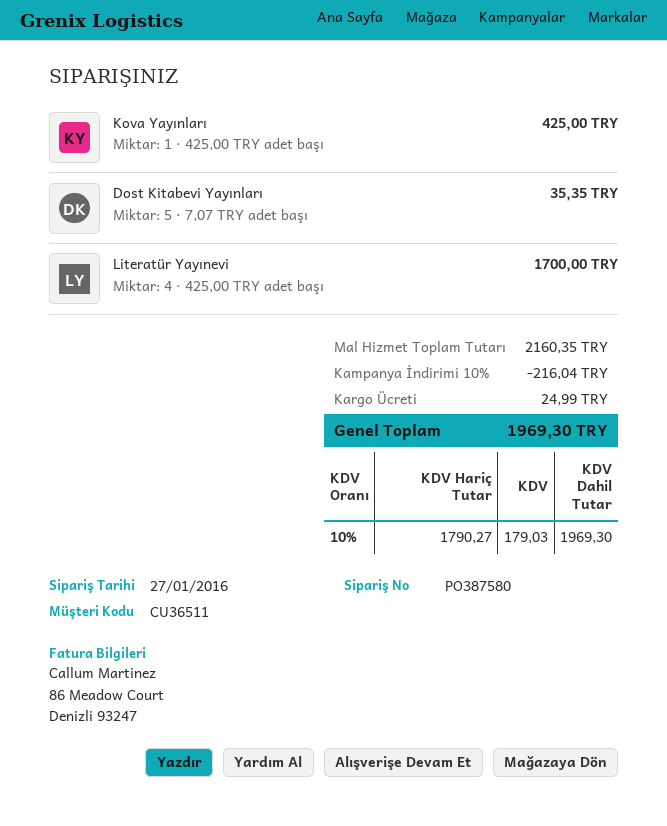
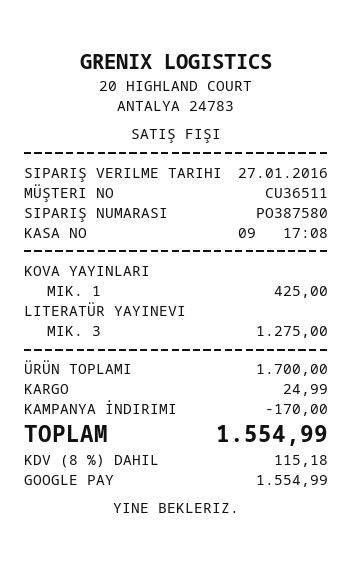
Dost Kitabevi Yayınları: 5 for 35.35 -> none
Literatür Yayınevi: 4 for 1700.00 -> 3 for 1275.00
subtotal: 2160.35 -> 1700.00
discount: 216.04 -> 170.00
tax: 10% = 179.03 -> 8% = 115.18
total: 1969.30 -> 1554.99

